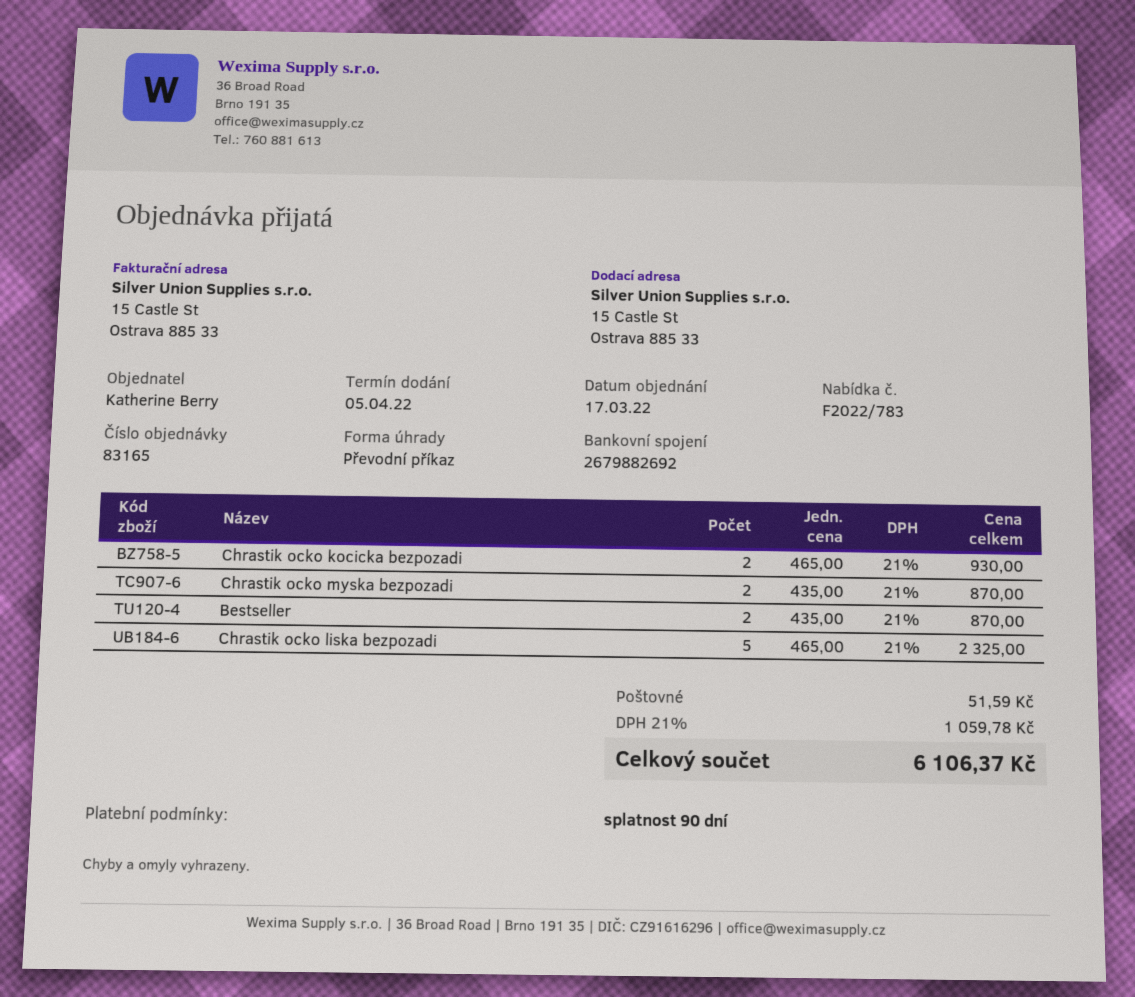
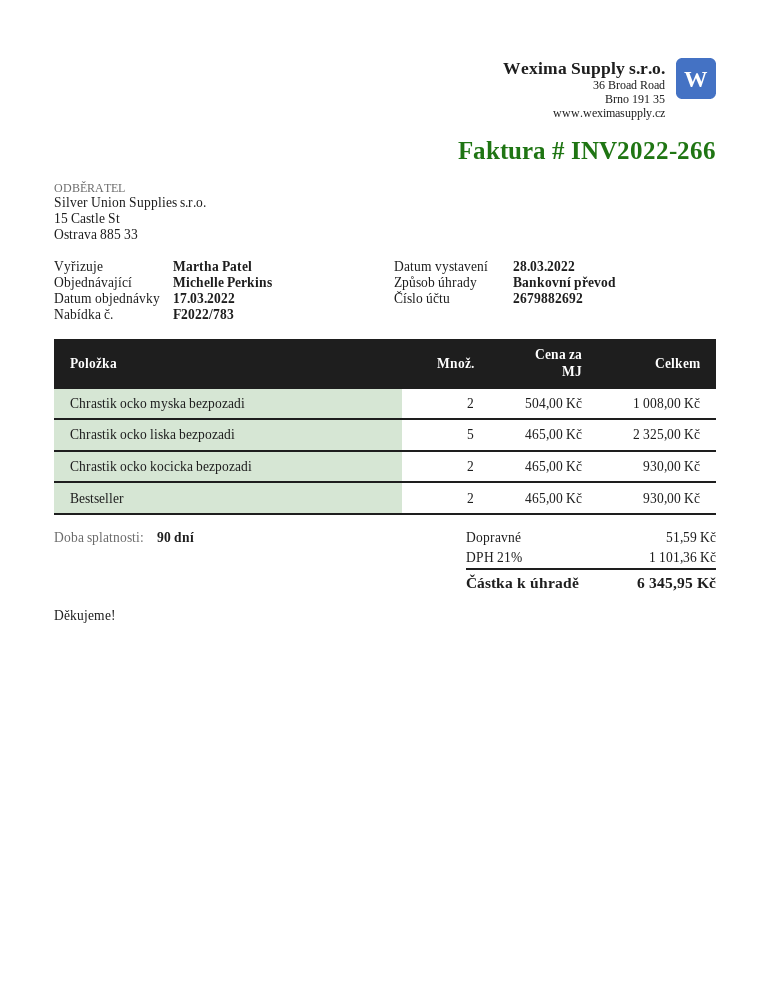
ordered by: Katherine Berry -> Michelle Perkins
Chrastik ocko myska bezpozadi: 2 x 435.00 = 870.00 -> 2 x 504.00 = 1008.00
Bestseller: 2 x 435.00 = 870.00 -> 2 x 465.00 = 930.00
tax: 21% = 1059.78 -> 21% = 1101.36
total: 6106.37 -> 6345.95

